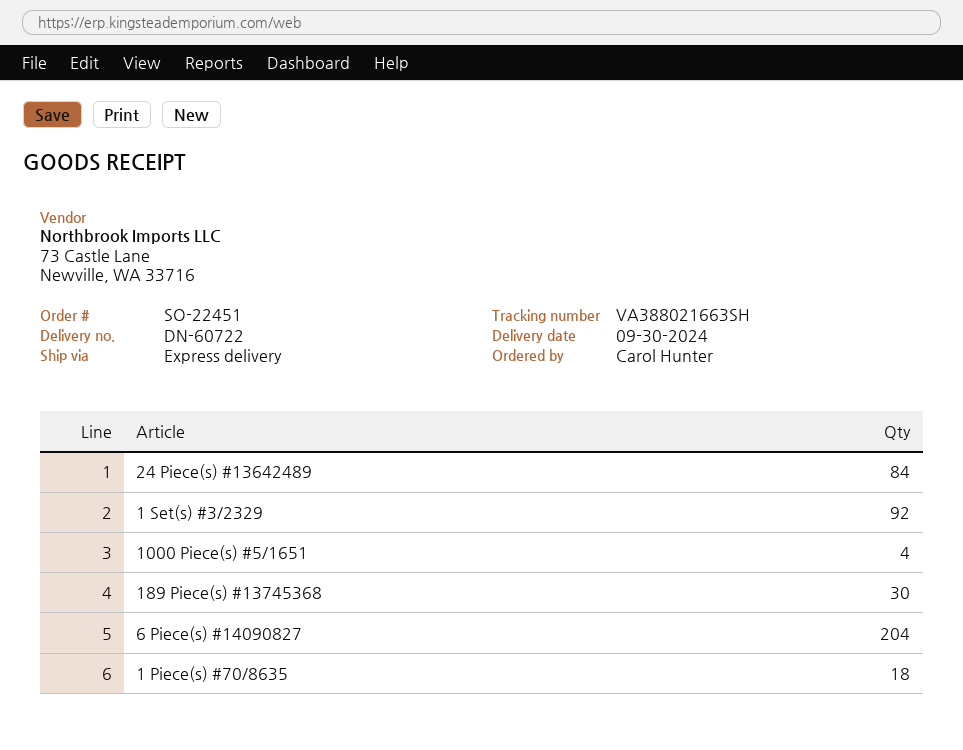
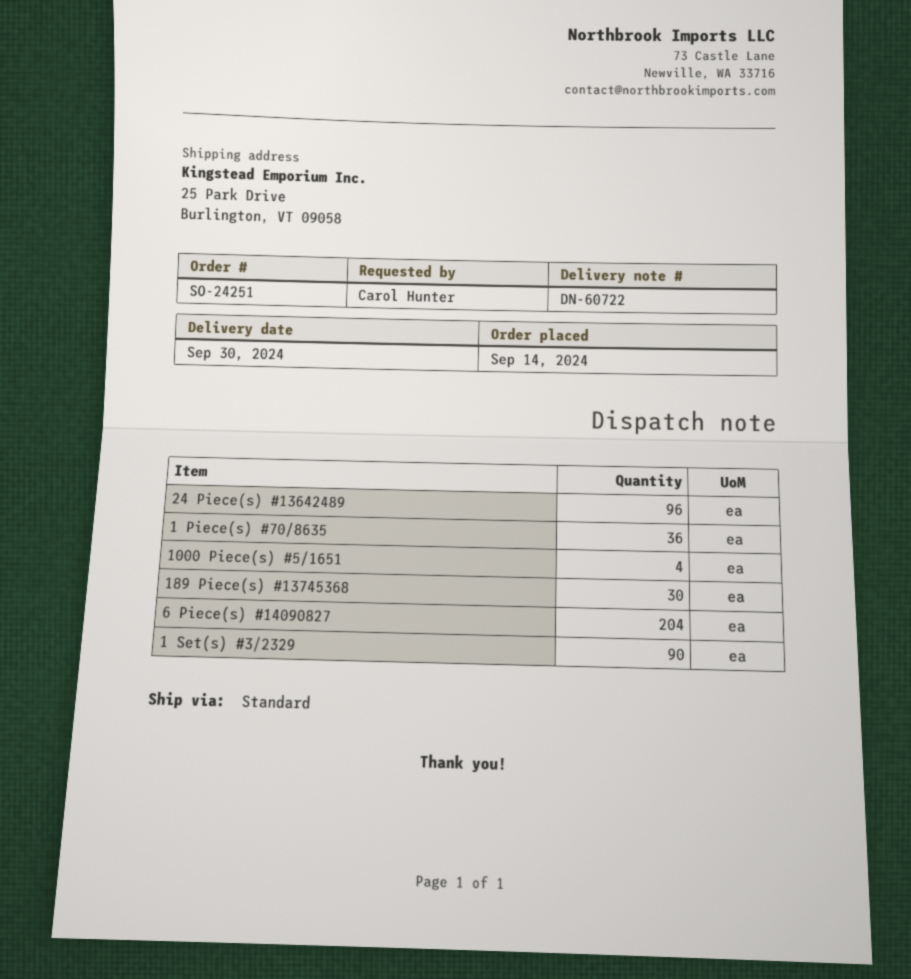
order number: SO-22451 -> SO-24251
shipping method: express -> standard
24 Piece(s) #13642489: 84 -> 96
1 Set(s) #3/2329: 92 -> 90
1 Piece(s) #70/8635: 18 -> 36

